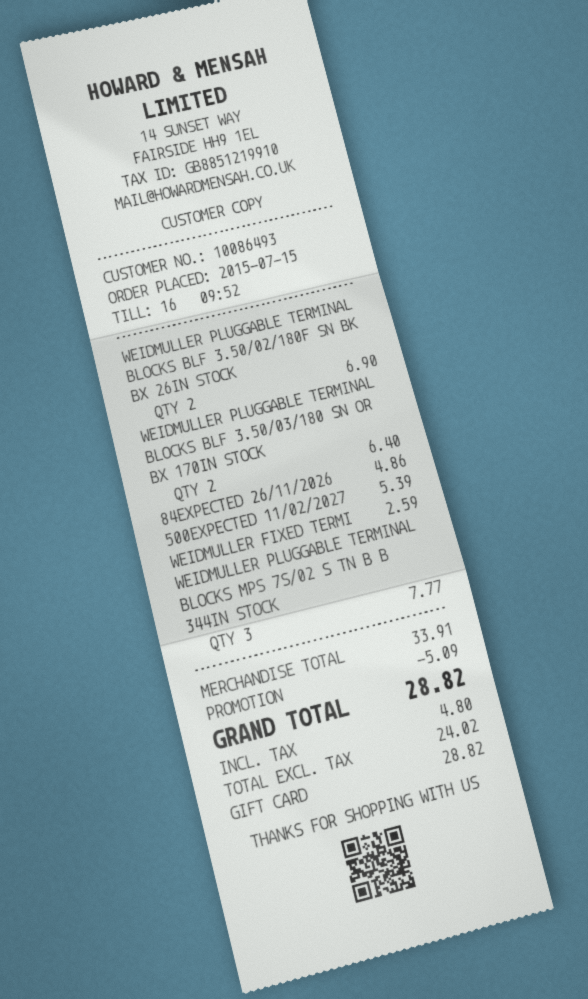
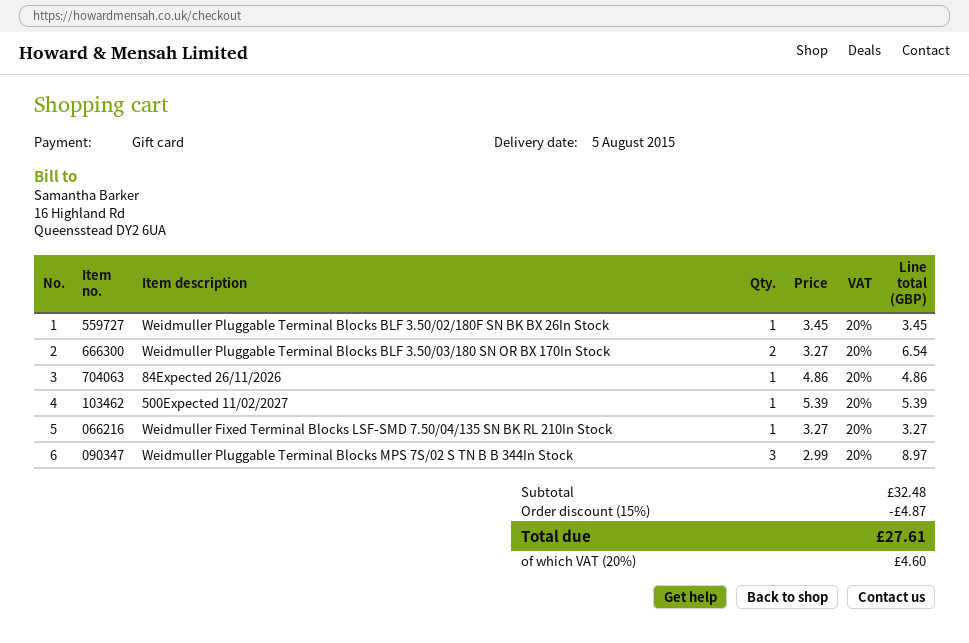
WEIDMULLER PLUGGABLE TERMINAL BLOCKS BLF 3.50/02/180F SN BK BX 26IN STOCK: 2 for 6.90 -> 1 for 3.45
WEIDMULLER PLUGGABLE TERMINAL BLOCKS BLF 3.50/03/180 SN OR BX 170IN STOCK: 2 for 6.40 -> 2 for 6.54
WEIDMULLER FIXED TERMI: 1 for 2.59 -> 1 for 3.27
WEIDMULLER PLUGGABLE TERMINAL BLOCKS MPS 7S/02 S TN B B 344IN STOCK: 3 for 7.77 -> 3 for 8.97
subtotal: 33.91 -> 32.48
discount: 5.09 -> 4.87
tax: 4.80 -> 4.60
total: 28.82 -> 27.61

